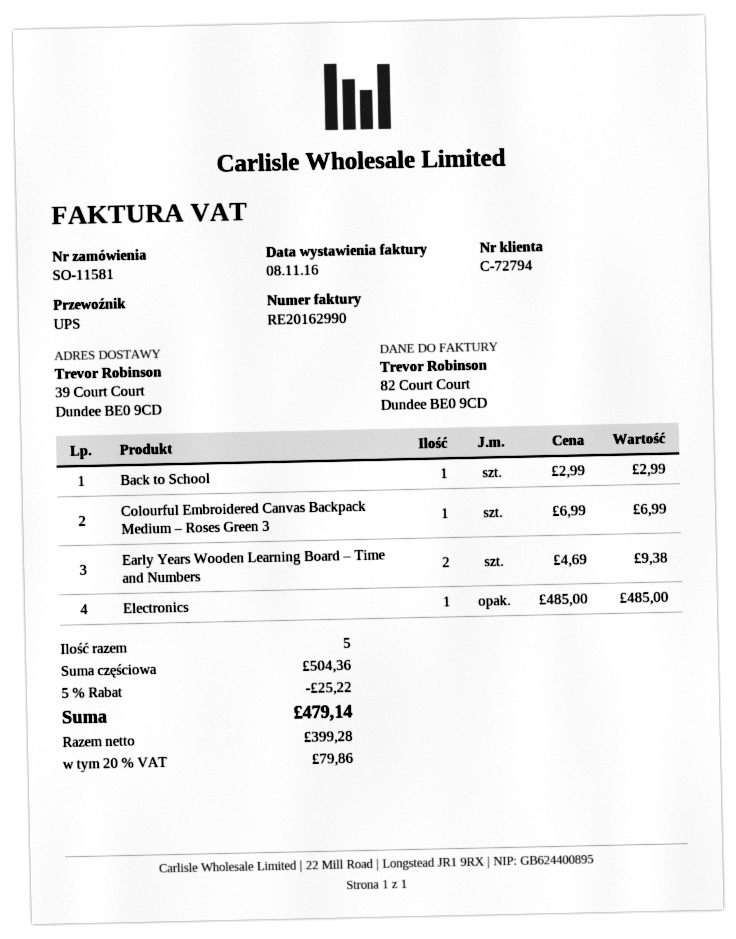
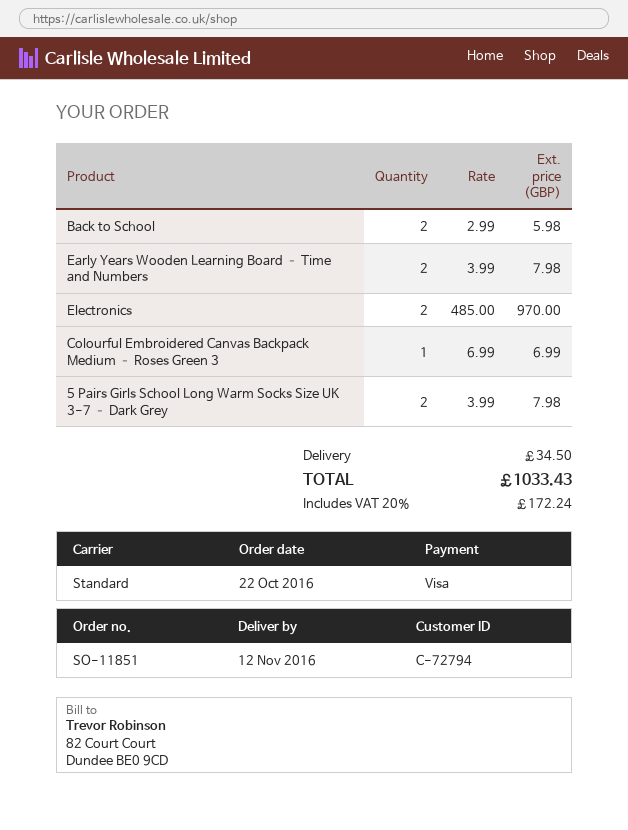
order number: SO-11581 -> SO-11851
shipping method: UPS -> standard
Back to School: 1 x 2.99 = 2.99 -> 2 x 2.99 = 5.98
Early Years Wooden Learning Board – Time and Numbers: 2 x 4.69 = 9.38 -> 2 x 3.99 = 7.98
Electronics: 1 x 485.00 = 485.00 -> 2 x 485.00 = 970.00
5 Pairs Girls School Long Warm Socks Size UK 3-7 – Dark Grey: none -> 2 x 3.99 = 7.98
discount: 5% = 25.22 -> none
shipping: none -> 34.50
tax: 20% = 79.86 -> 20% = 172.24
total: 479.14 -> 1033.43

